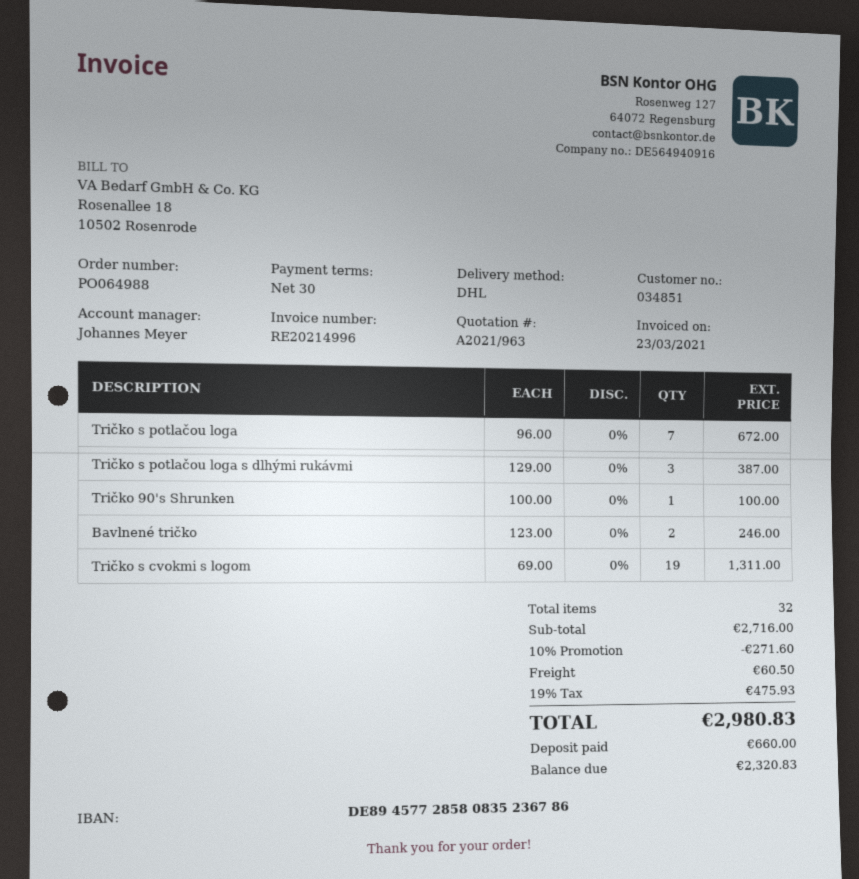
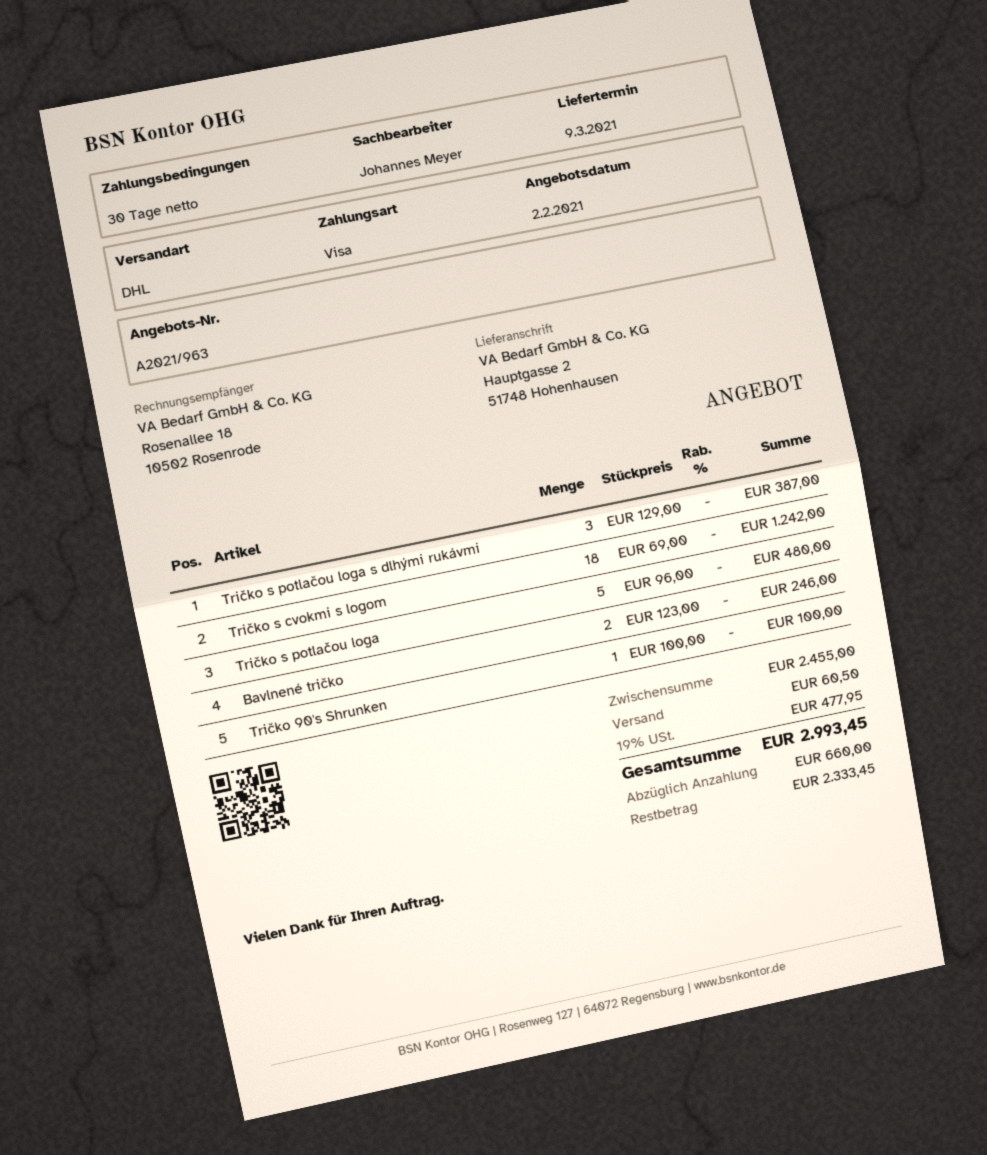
Tričko s potlačou loga: 7 x 96.00 = 672.00 -> 5 x 96.00 = 480.00
Tričko s cvokmi s logom: 19 x 69.00 = 1311.00 -> 18 x 69.00 = 1242.00
subtotal: 2716.00 -> 2455.00
discount: 10% = 271.60 -> none
tax: 19% = 475.93 -> 19% = 477.95
total: 2980.83 -> 2993.45
balance: 2320.83 -> 2333.45

